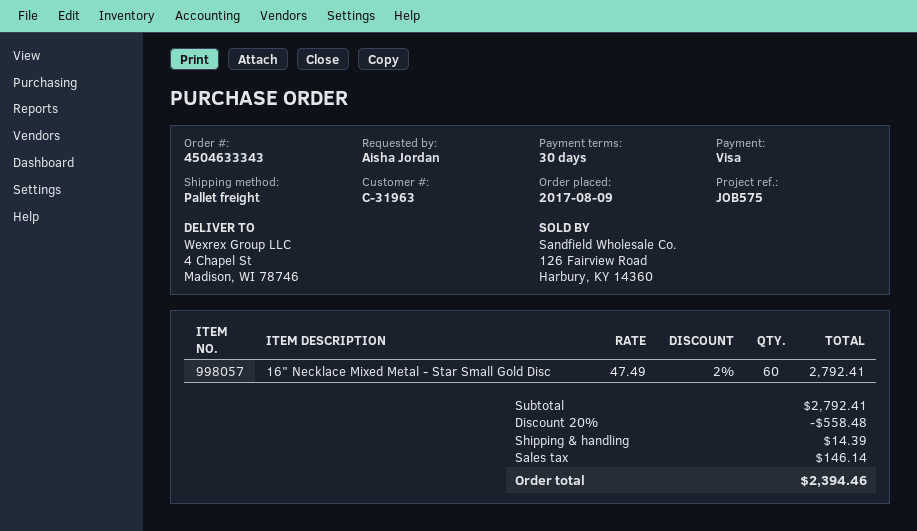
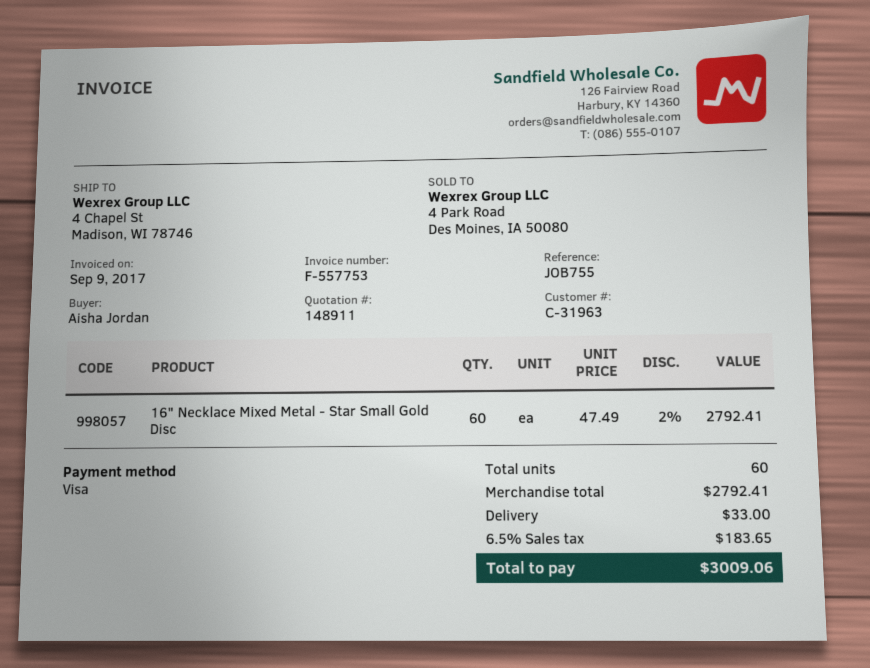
reference: JOB575 -> JOB755
discount: 20% = 558.48 -> none
shipping: 14.39 -> 33.00
tax: 146.14 -> 183.65
total: 2394.46 -> 3009.06

